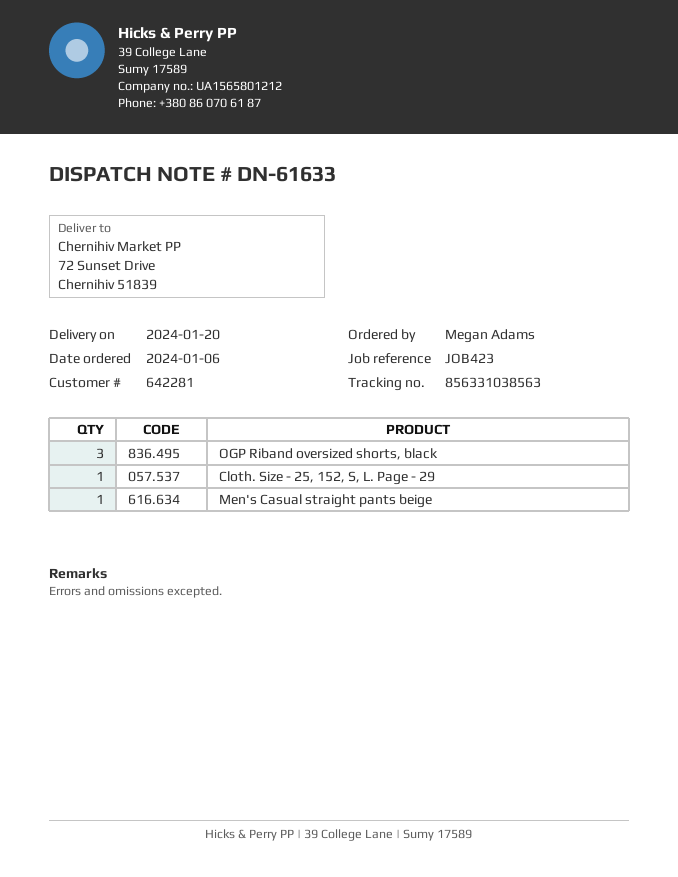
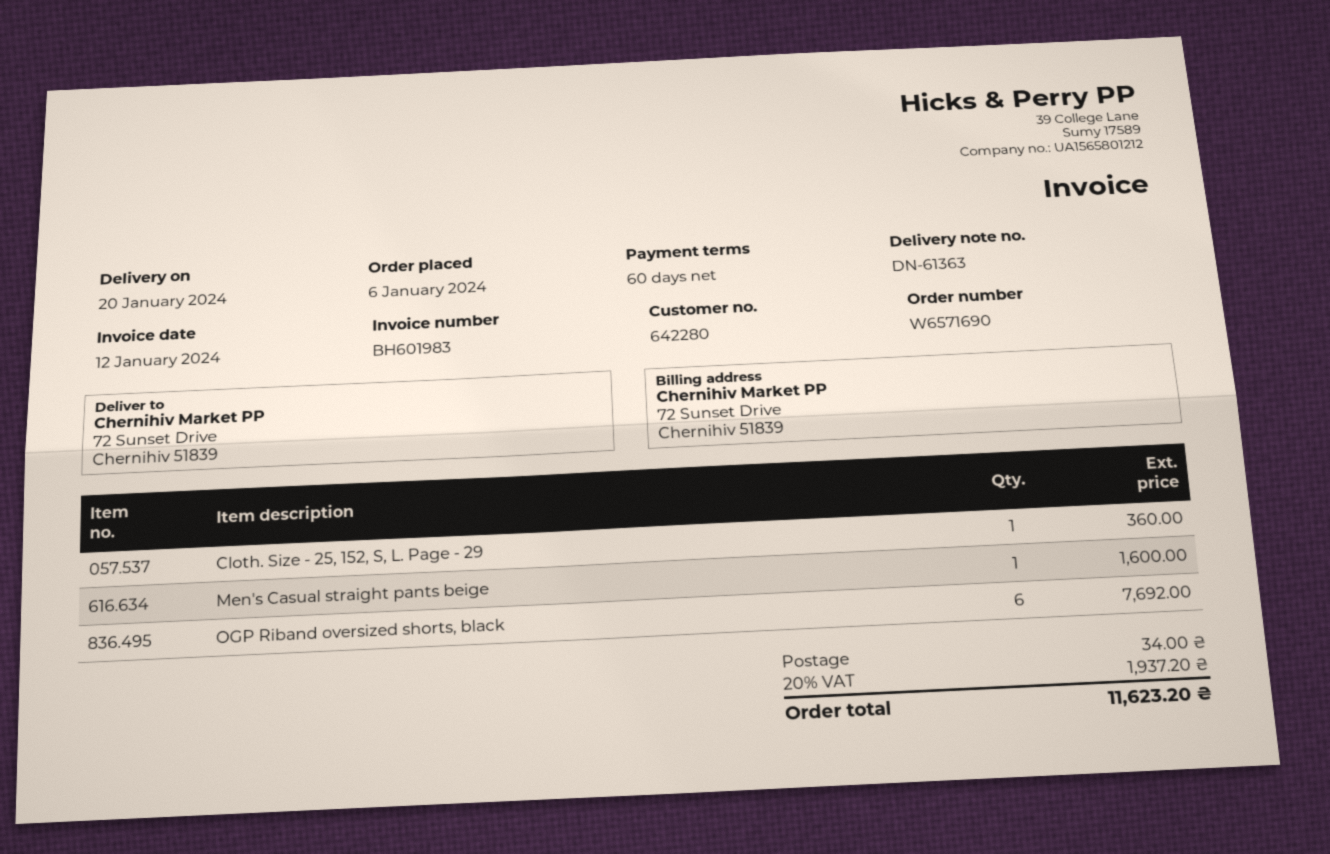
delivery note number: DN-61633 -> DN-61363
customer number: 642281 -> 642280
OGP Riband oversized shorts, black: 3 -> 6

